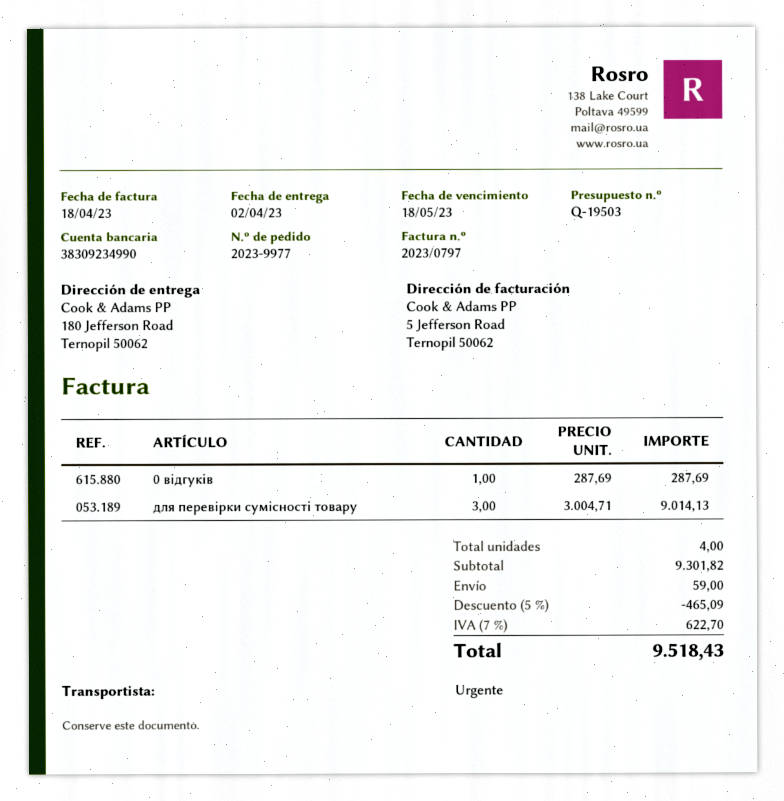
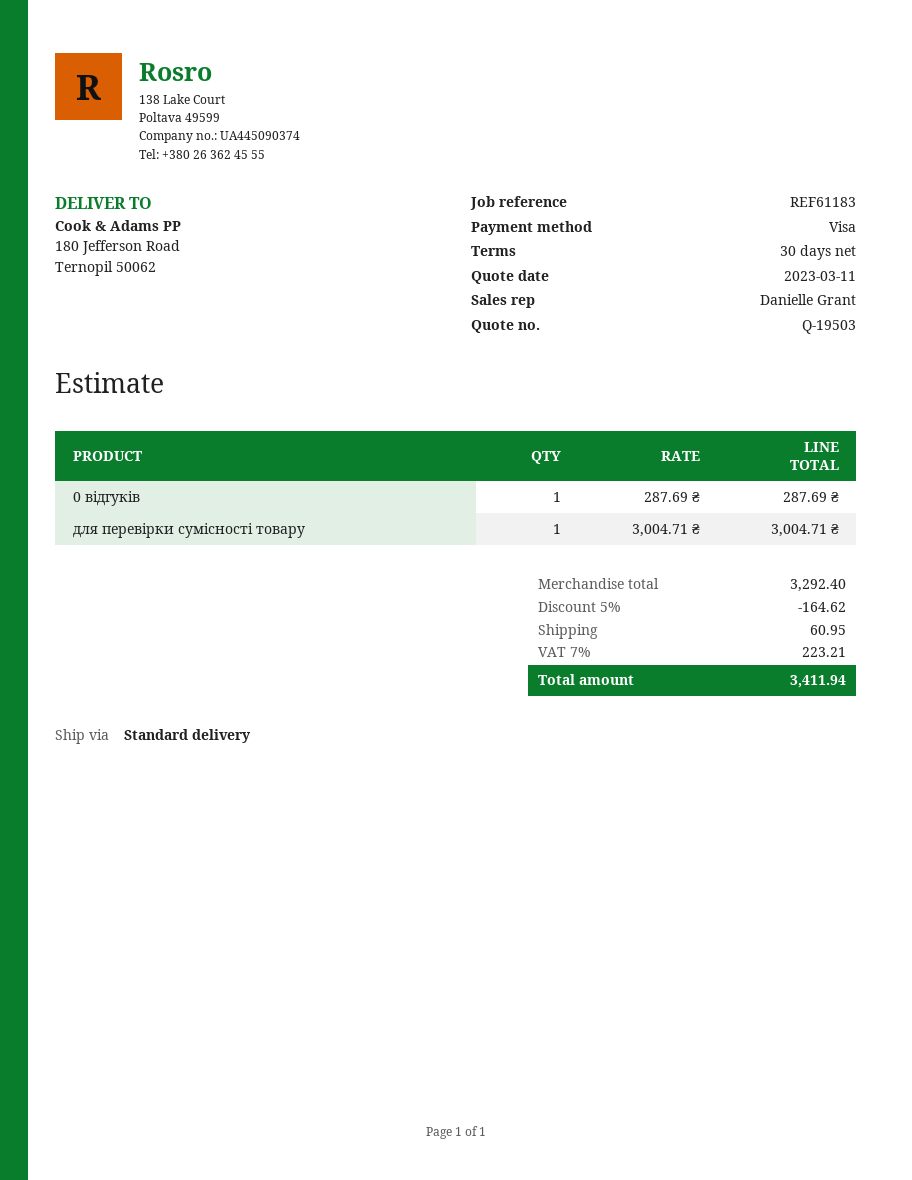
shipping method: express -> standard
для перевірки сумісності товару: 3 x 3004.71 = 9014.13 -> 1 x 3004.71 = 3004.71
subtotal: 9301.82 -> 3292.40
discount: 5% = 465.09 -> 5% = 164.62
shipping: 59.00 -> 60.95
tax: 7% = 622.70 -> 7% = 223.21
total: 9518.43 -> 3411.94

